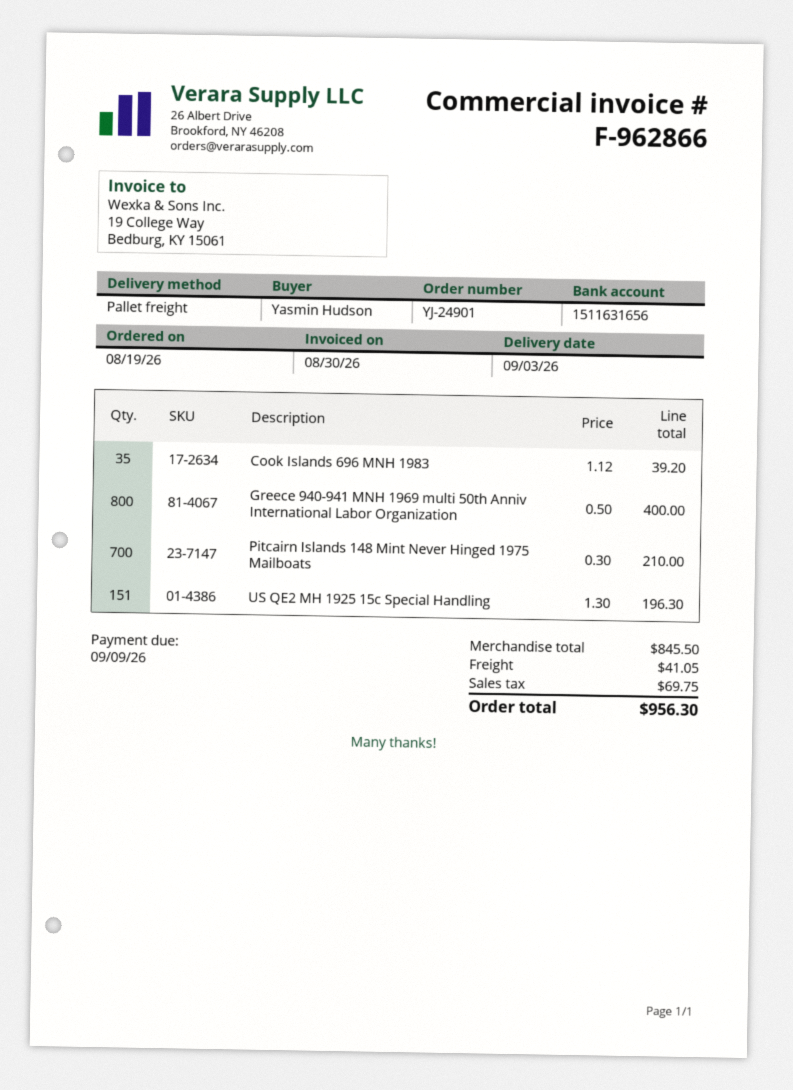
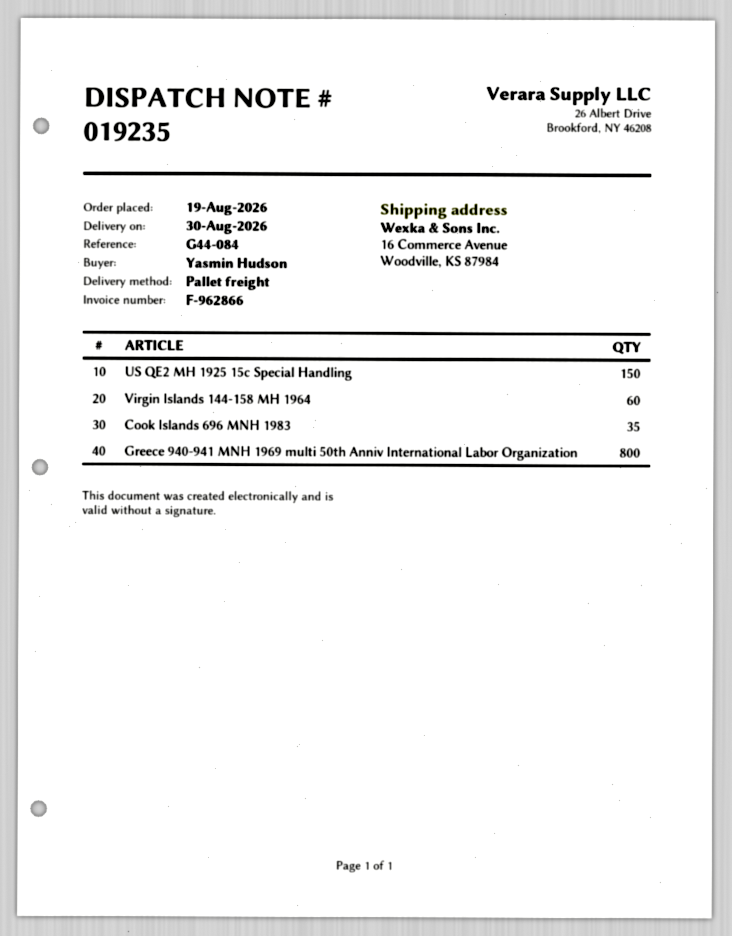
delivery date: 2026-09-03 -> 2026-08-30
Pitcairn Islands 148 Mint Never Hinged 1975 Mailboats: 700 -> none
US QE2 MH 1925 15c Special Handling: 151 -> 150
Virgin Islands 144-158 MH 1964: none -> 60

